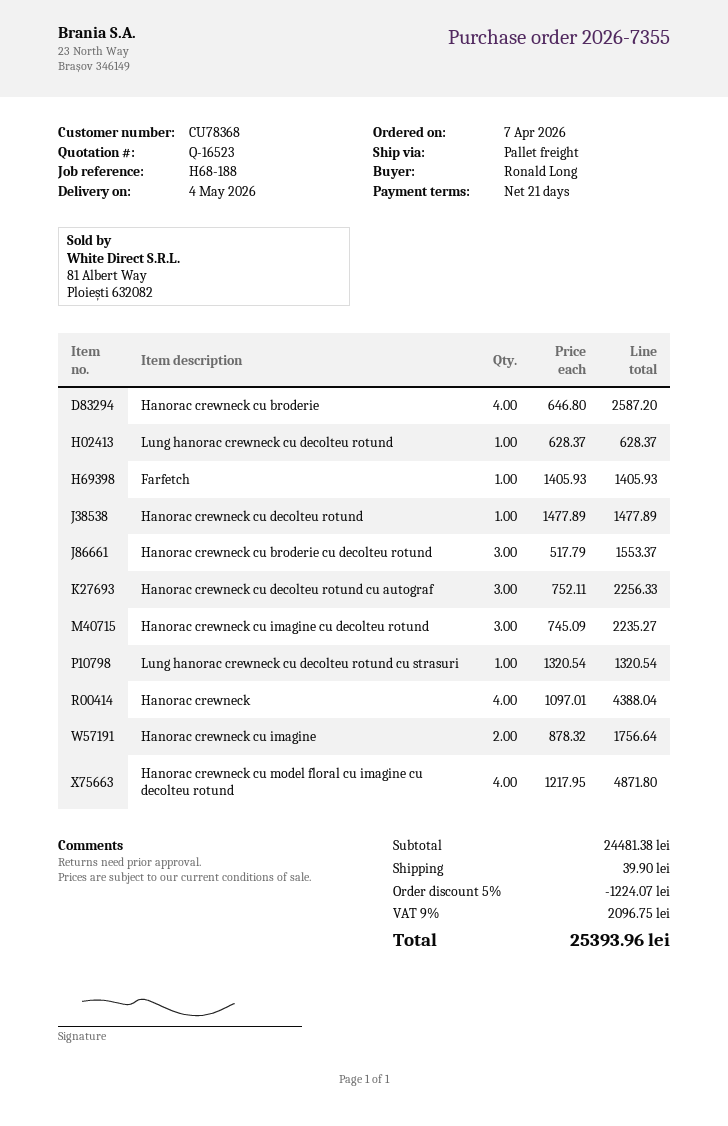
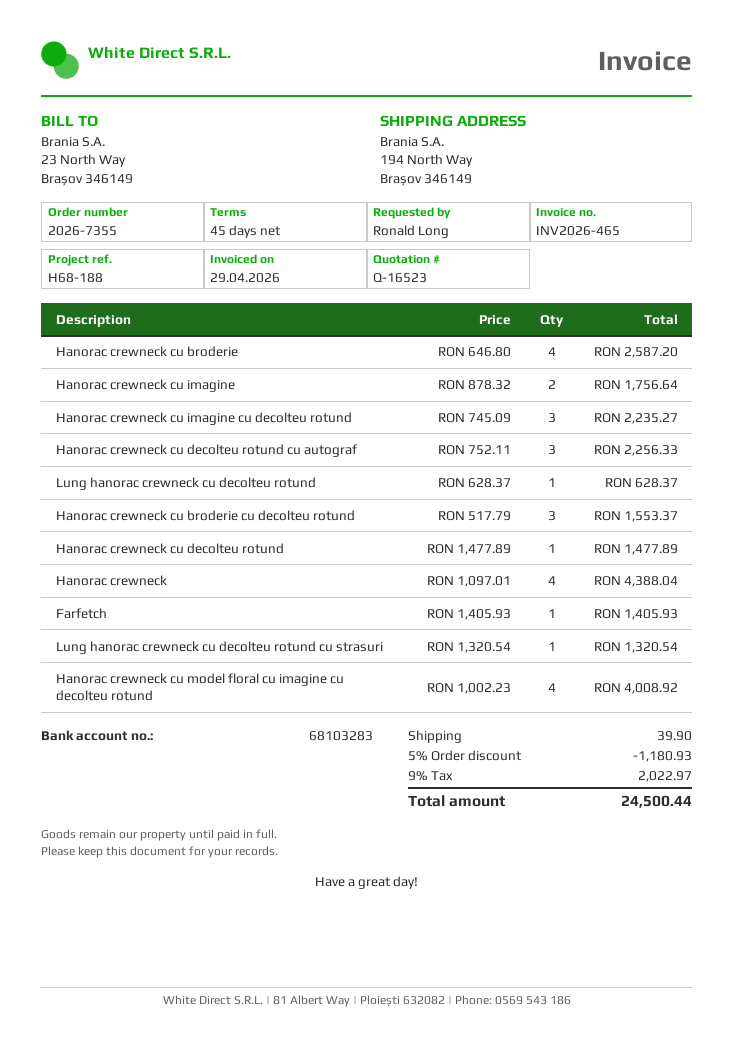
payment terms: 21 days -> 45 days
Hanorac crewneck cu model floral cu imagine cu decolteu rotund: 4 x 1217.95 = 4871.80 -> 4 x 1002.23 = 4008.92
discount: 5% = 1224.07 -> 5% = 1180.93
tax: 9% = 2096.75 -> 9% = 2022.97
total: 25393.96 -> 24500.44

